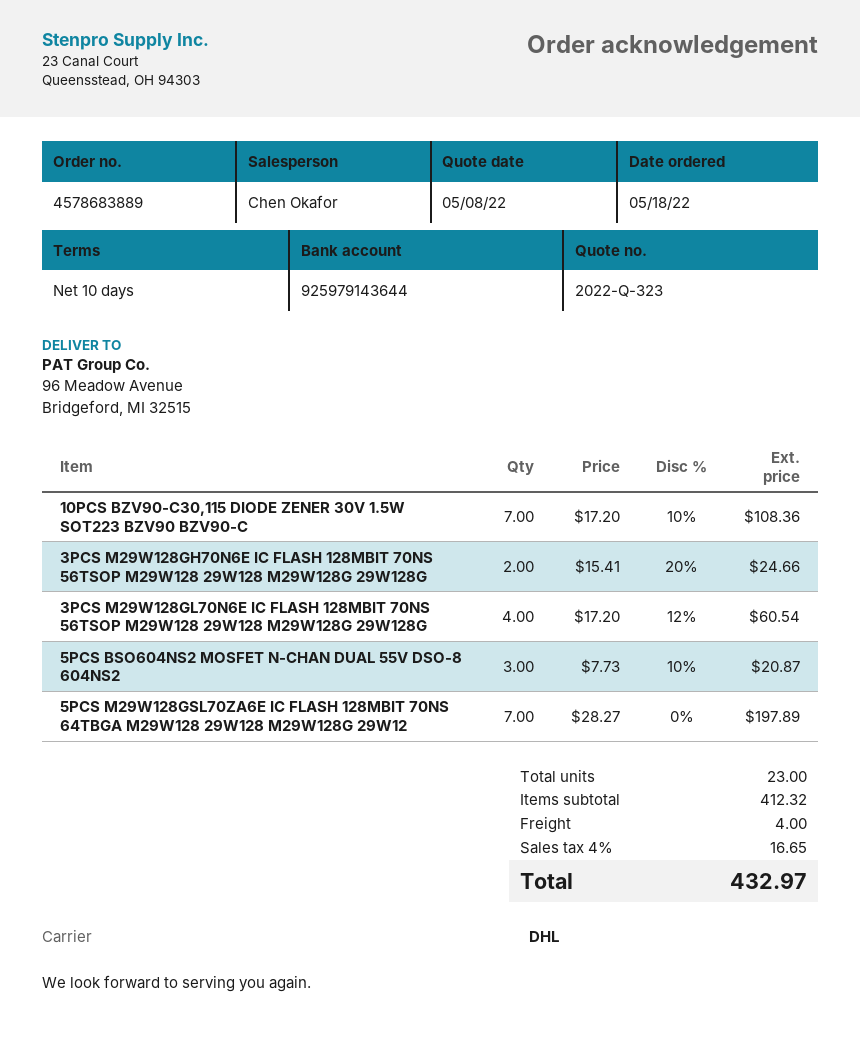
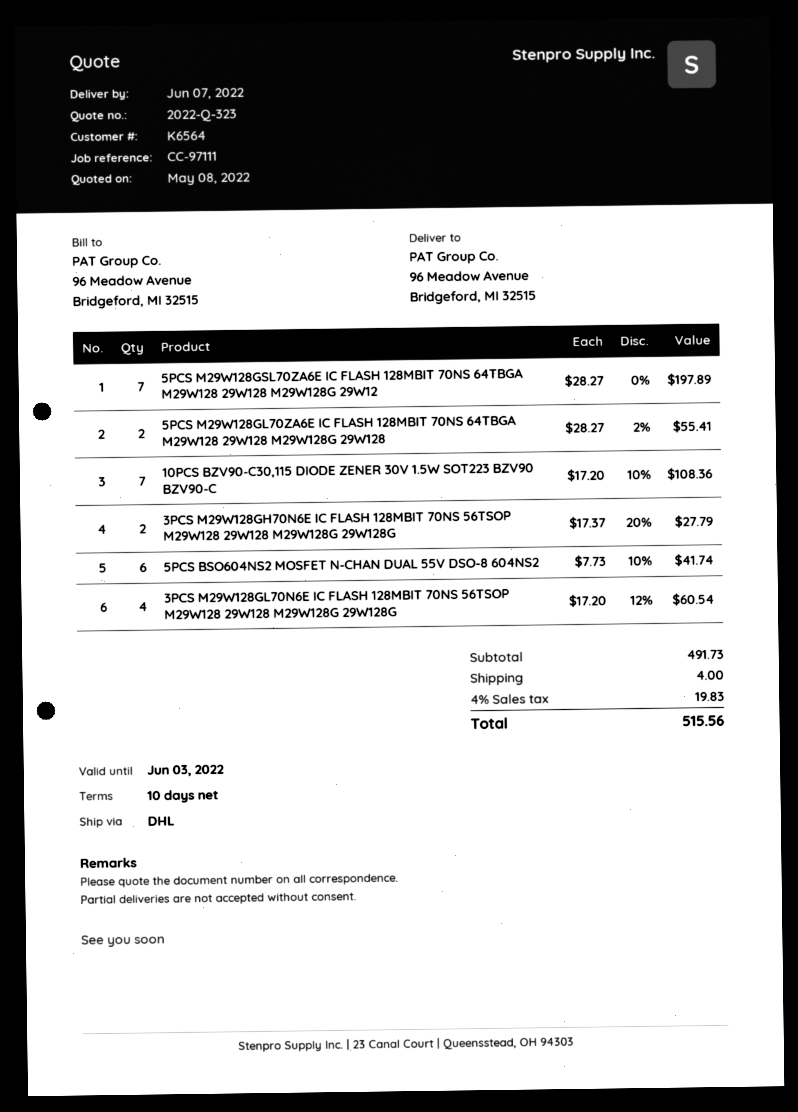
3PCS M29W128GH70N6E IC FLASH 128MBIT 70NS 56TSOP M29W128 29W128 M29W128G 29W128G: 2 x 15.41 - 20% = 24.66 -> 2 x 17.37 - 20% = 27.79
5PCS BSO604NS2 MOSFET N-CHAN DUAL 55V DSO-8 604NS2: 3 x 7.73 - 10% = 20.87 -> 6 x 7.73 - 10% = 41.74
5PCS M29W128GL70ZA6E IC FLASH 128MBIT 70NS 64TBGA M29W128 29W128 M29W128G 29W128: none -> 2 x 28.27 - 2% = 55.41
subtotal: 412.32 -> 491.73
tax: 4% = 16.65 -> 4% = 19.83
total: 432.97 -> 515.56

